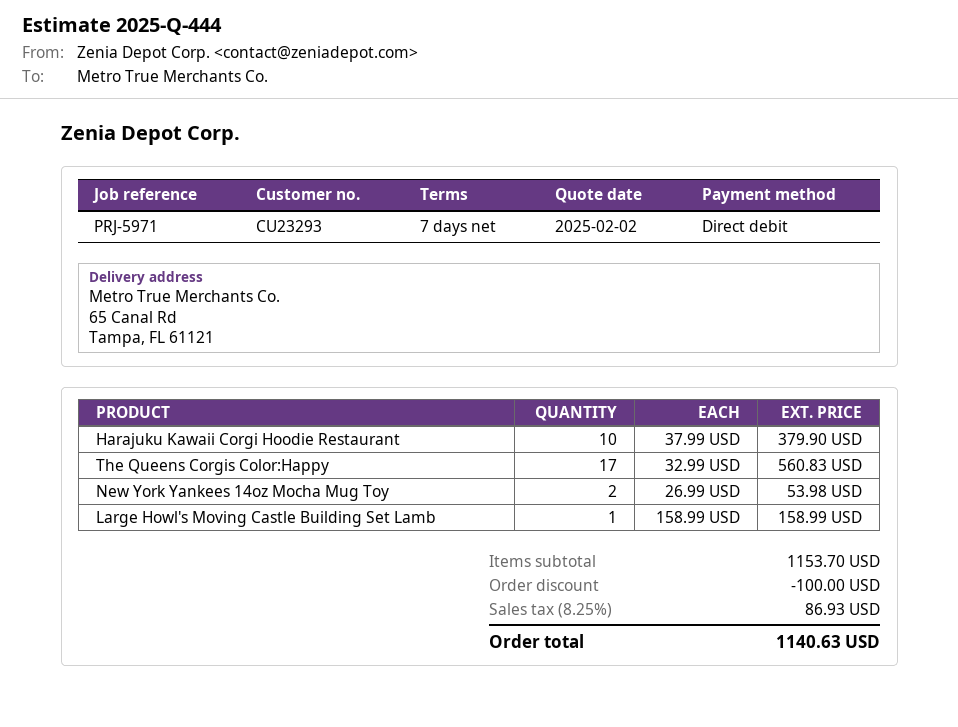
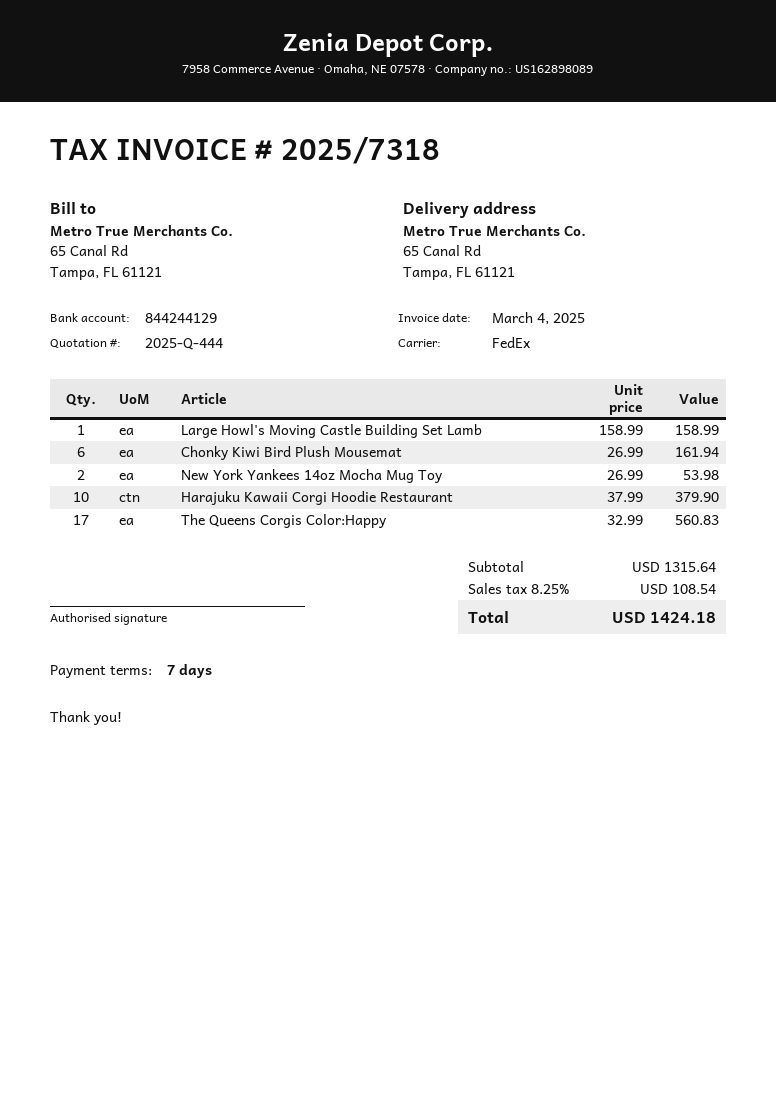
Chonky Kiwi Bird Plush Mousemat: none -> 6 x 26.99 = 161.94
subtotal: 1153.70 -> 1315.64
discount: 100.00 -> none
tax: 8.25% = 86.93 -> 8.25% = 108.54
total: 1140.63 -> 1424.18

